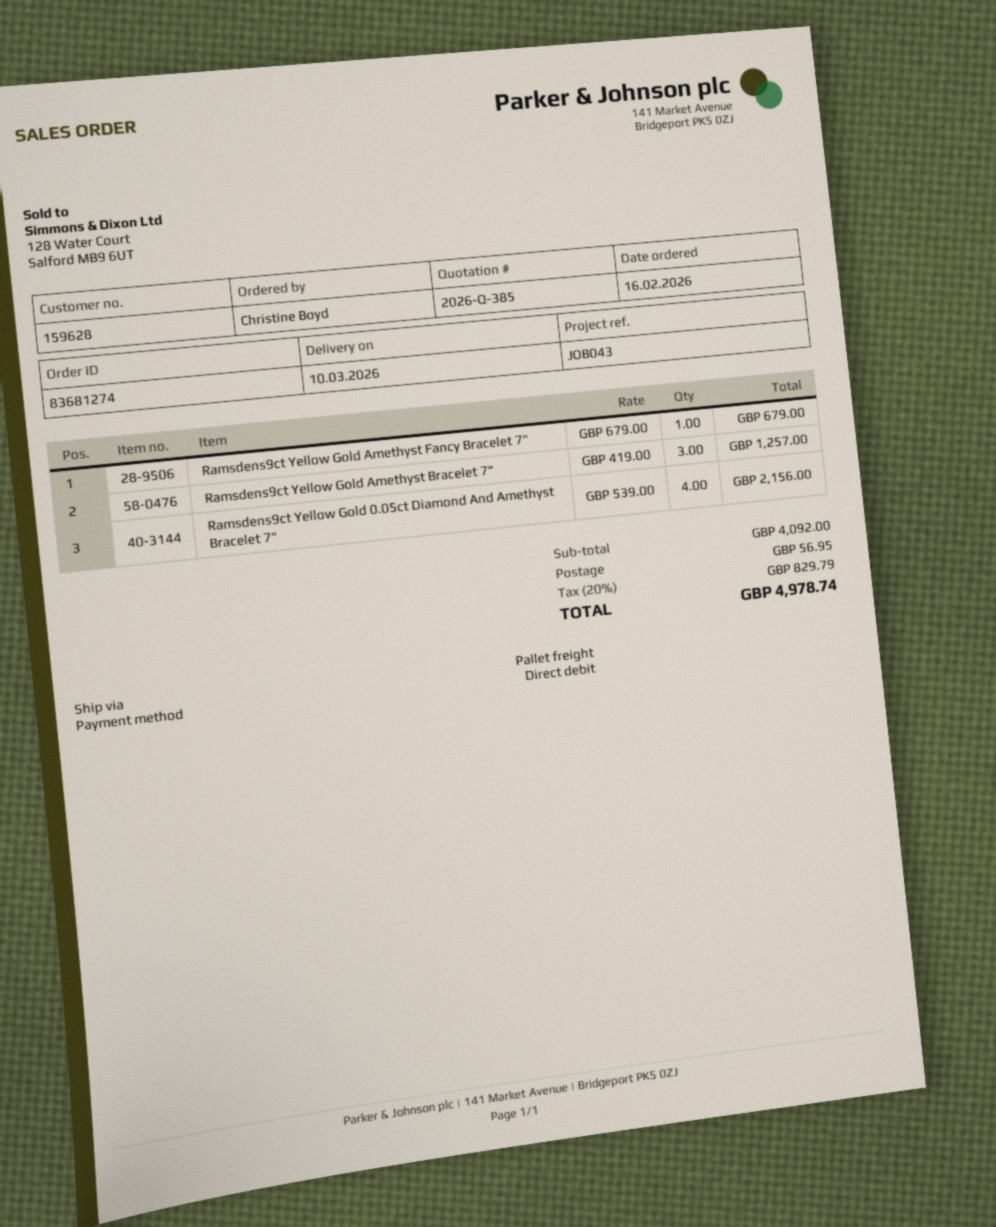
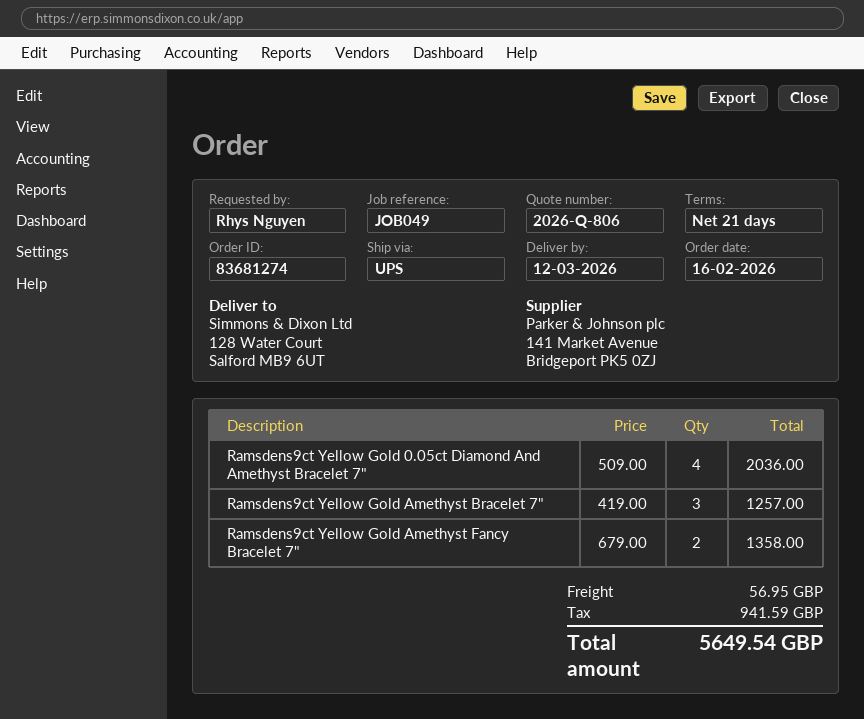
quote number: 2026-Q-385 -> 2026-Q-806
delivery date: 2026-03-10 -> 2026-03-12
reference: JOB043 -> JOB049
ordered by: Christine Boyd -> Rhys Nguyen
shipping method: pallet freight -> UPS
Ramsdens9ct Yellow Gold Amethyst Fancy Bracelet 7": 1 x 679.00 = 679.00 -> 2 x 679.00 = 1358.00
Ramsdens9ct Yellow Gold 0.05ct Diamond And Amethyst Bracelet 7": 4 x 539.00 = 2156.00 -> 4 x 509.00 = 2036.00
tax: 829.79 -> 941.59
total: 4978.74 -> 5649.54

